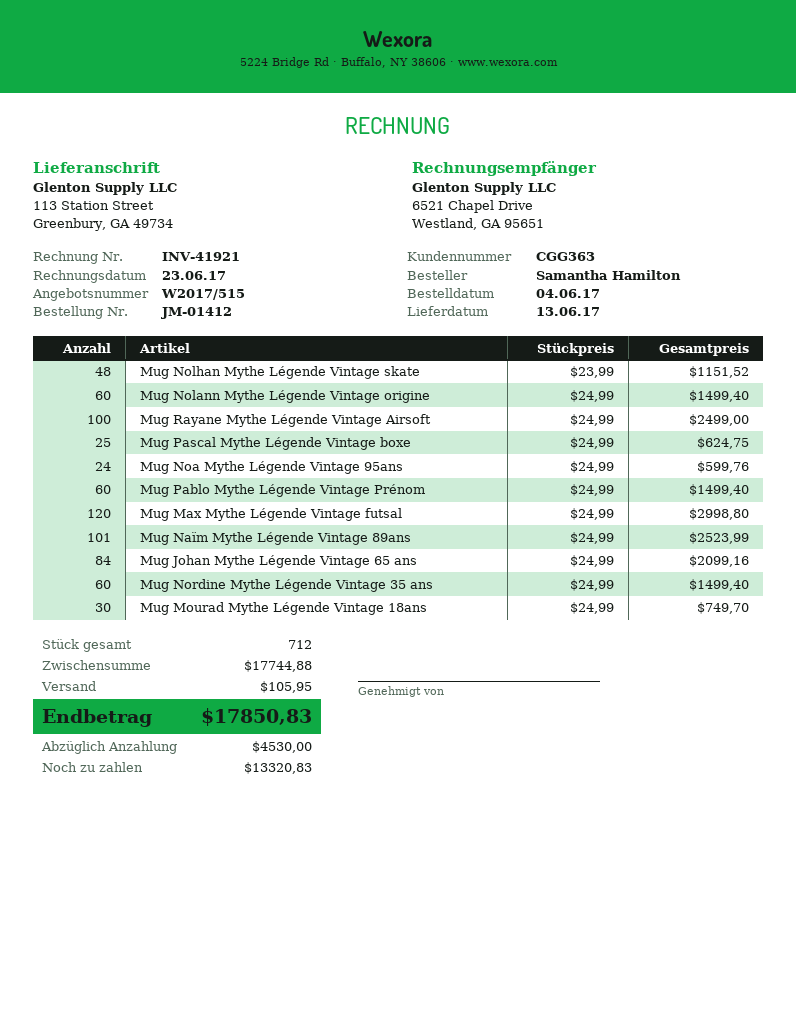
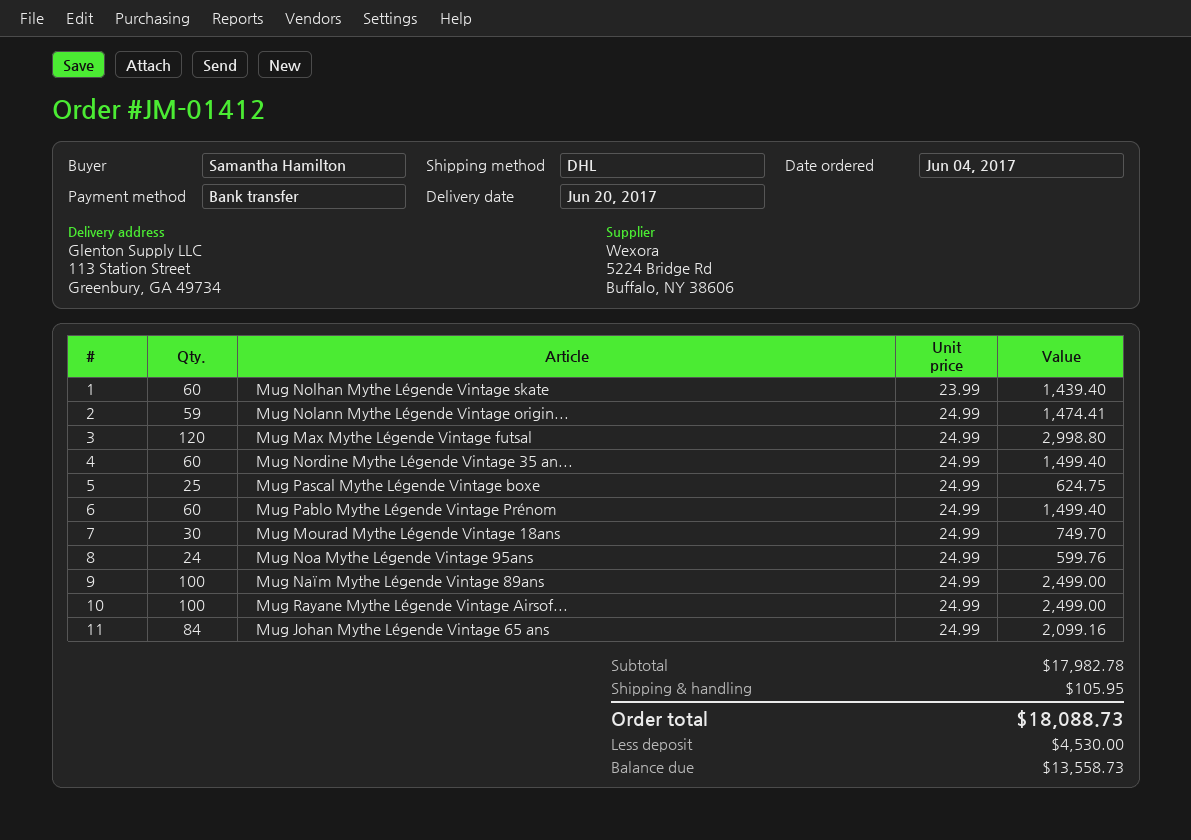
delivery date: 2017-06-13 -> 2017-06-20
Mug Nolhan Mythe Légende Vintage skate: 48 x 23.99 = 1151.52 -> 60 x 23.99 = 1439.40
Mug Nolann Mythe Légende Vintage origine: 60 x 24.99 = 1499.40 -> 59 x 24.99 = 1474.41
Mug Naïm Mythe Légende Vintage 89ans: 101 x 24.99 = 2523.99 -> 100 x 24.99 = 2499.00
subtotal: 17744.88 -> 17982.78
total: 17850.83 -> 18088.73
balance: 13320.83 -> 13558.73

